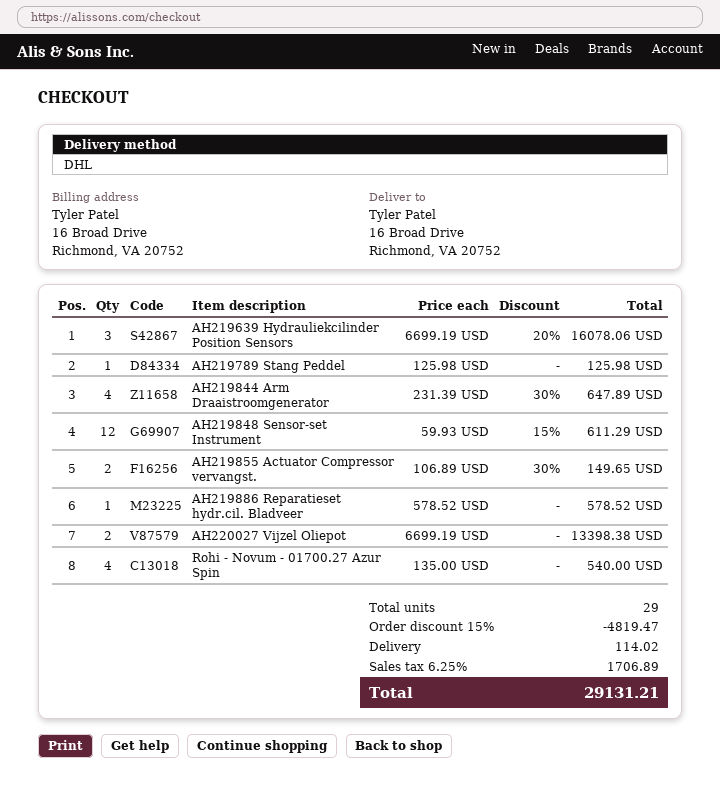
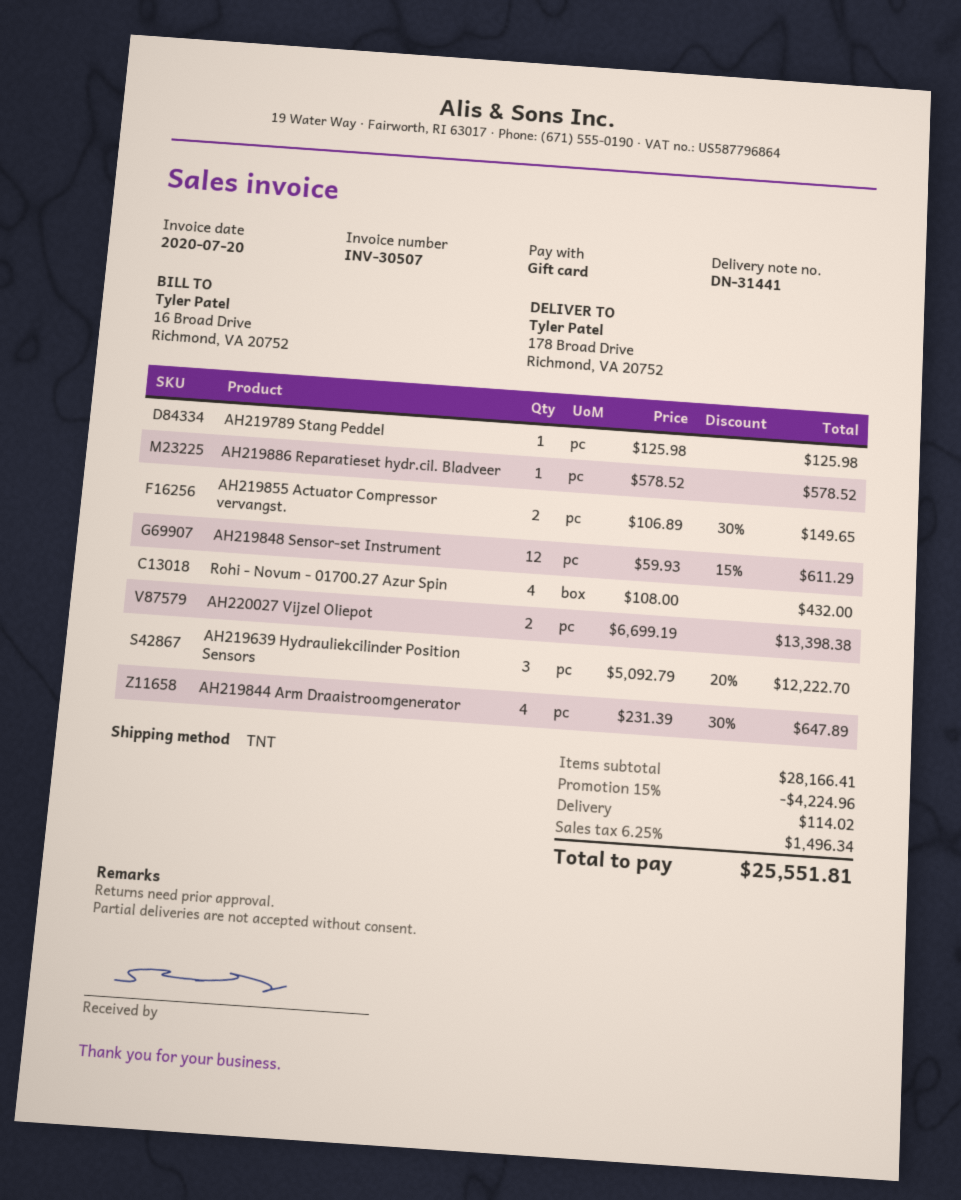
shipping method: DHL -> TNT
ship to: 16 Broad Drive, Richmond, VA 20752 -> 178 Broad Drive, Richmond, VA 20752
AH219639 Hydrauliekcilinder Position Sensors: 3 x 6699.19 - 20% = 16078.06 -> 3 x 5092.79 - 20% = 12222.70
Rohi - Novum - 01700.27 Azur Spin: 4 x 135.00 = 540.00 -> 4 x 108.00 = 432.00
discount: 15% = 4819.47 -> 15% = 4224.96
tax: 6.25% = 1706.89 -> 6.25% = 1496.34
total: 29131.21 -> 25551.81

